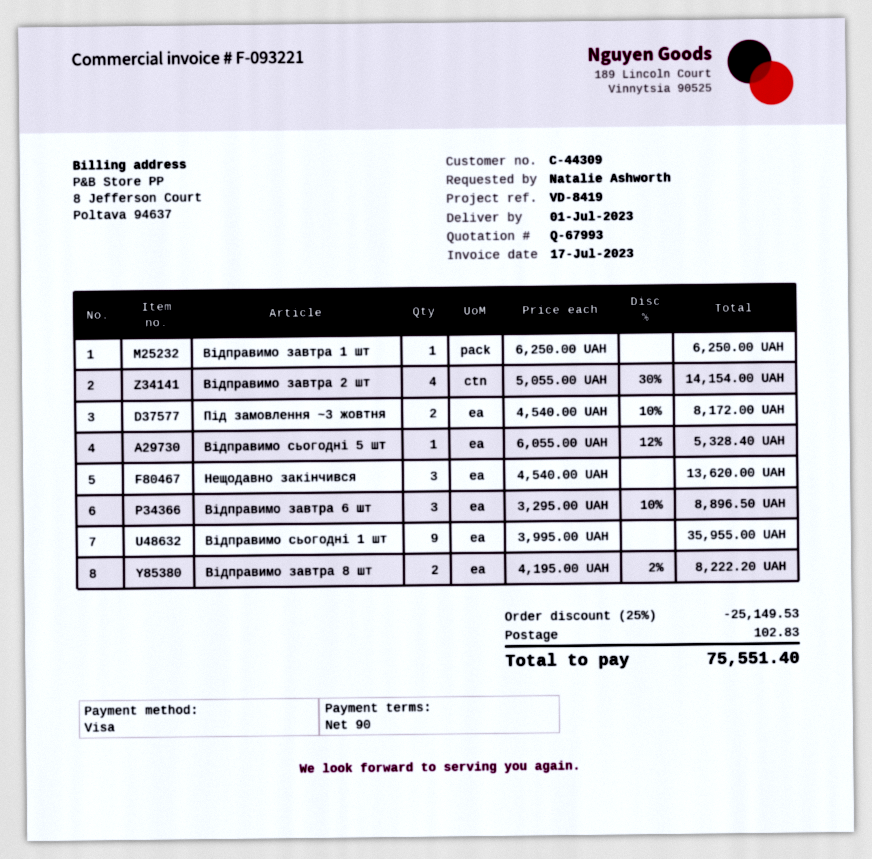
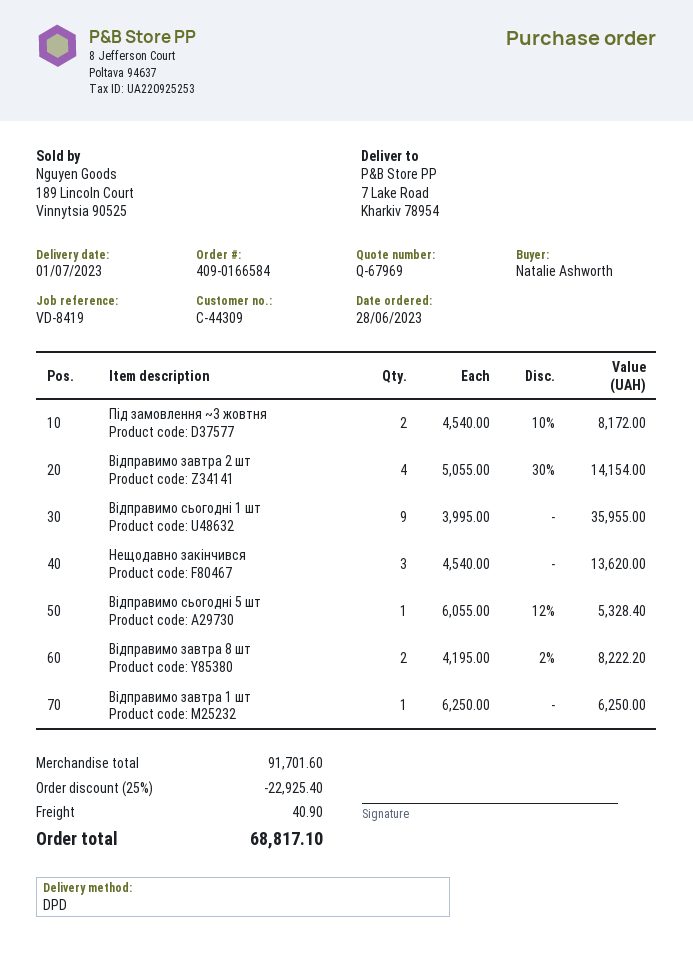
quote number: Q-67993 -> Q-67969
Відправимо завтра 6 шт: 3 x 3295.00 - 10% = 8896.50 -> none
discount: 25% = 25149.53 -> 25% = 22925.40
shipping: 102.83 -> 40.90
total: 75551.40 -> 68817.10

